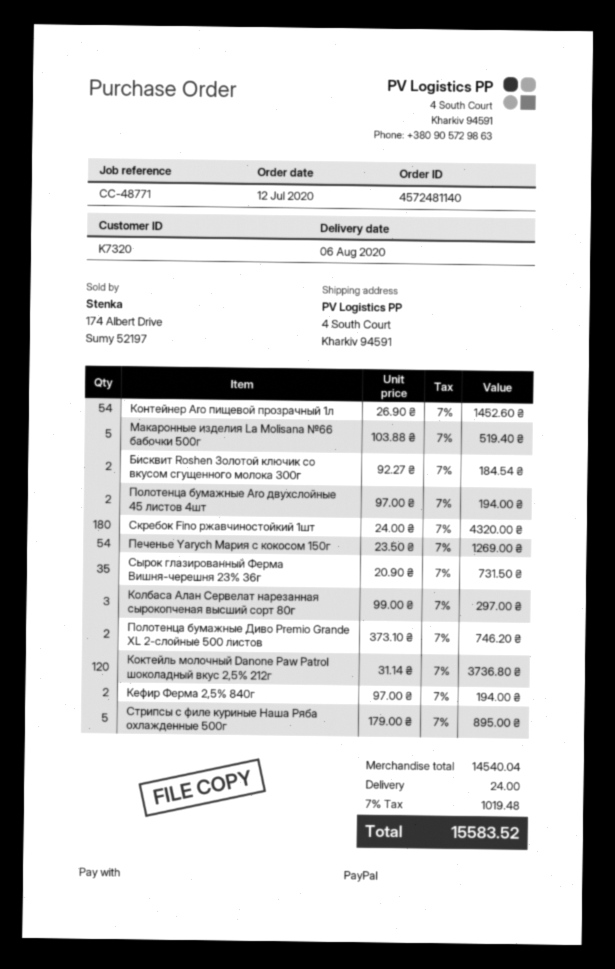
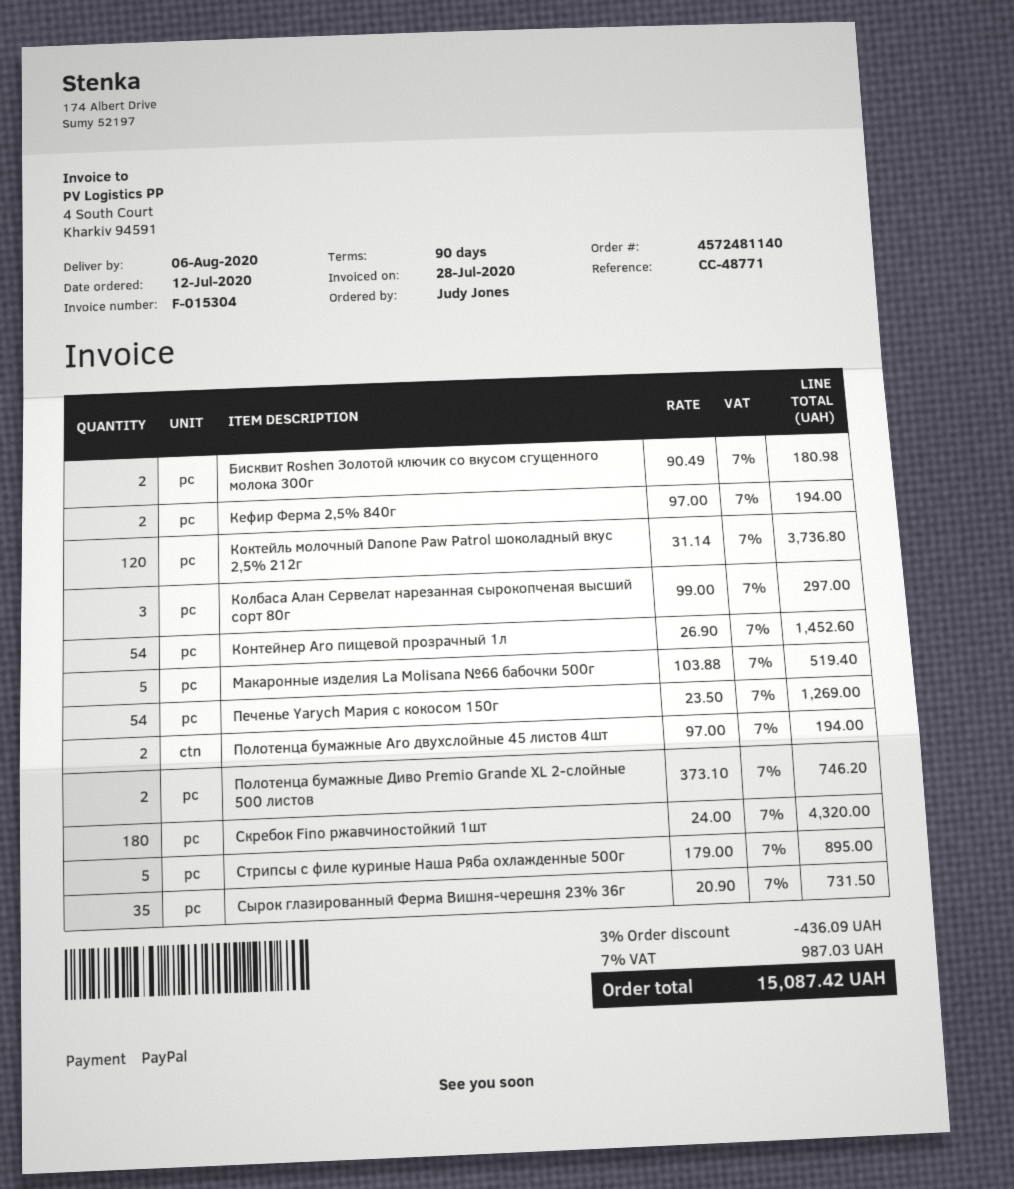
Бисквит Roshen Золотой ключик со вкусом сгущенного молока 300г: 2 x 92.27 = 184.54 -> 2 x 90.49 = 180.98
discount: none -> 3% = 436.09
shipping: 24.00 -> none
tax: 7% = 1019.48 -> 7% = 987.03
total: 15583.52 -> 15087.42

